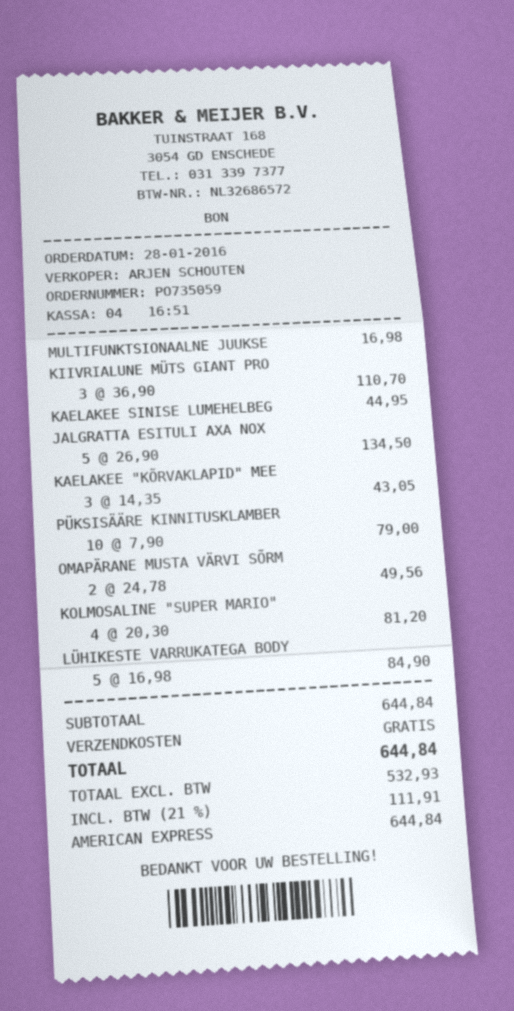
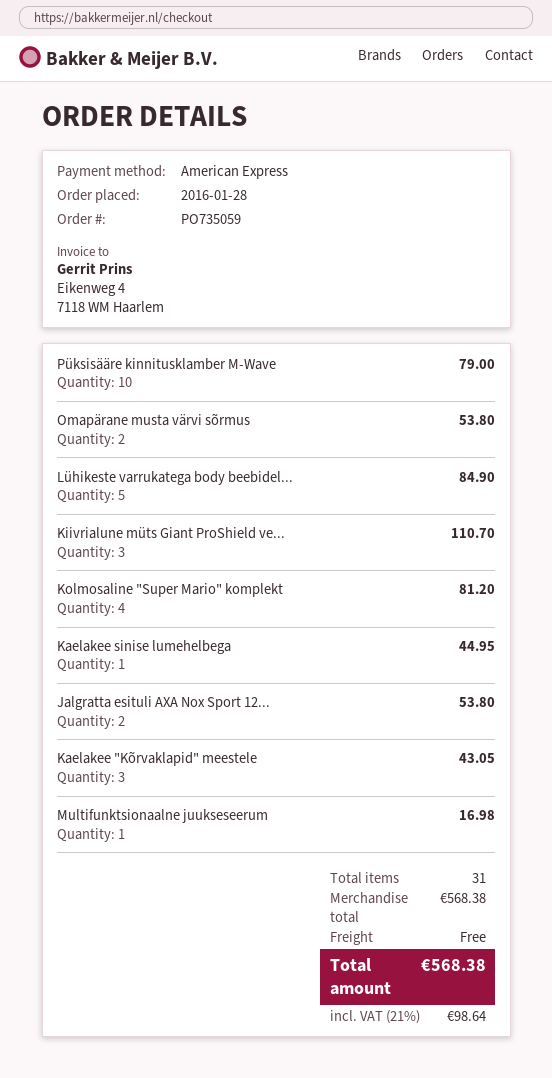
JALGRATTA ESITULI AXA NOX: 5 for 134.50 -> 2 for 53.80
OMAPÄRANE MUSTA VÄRVI SÕRM: 2 for 49.56 -> 2 for 53.80
subtotal: 644.84 -> 568.38
tax: 21% = 111.91 -> 21% = 98.64
total: 644.84 -> 568.38

